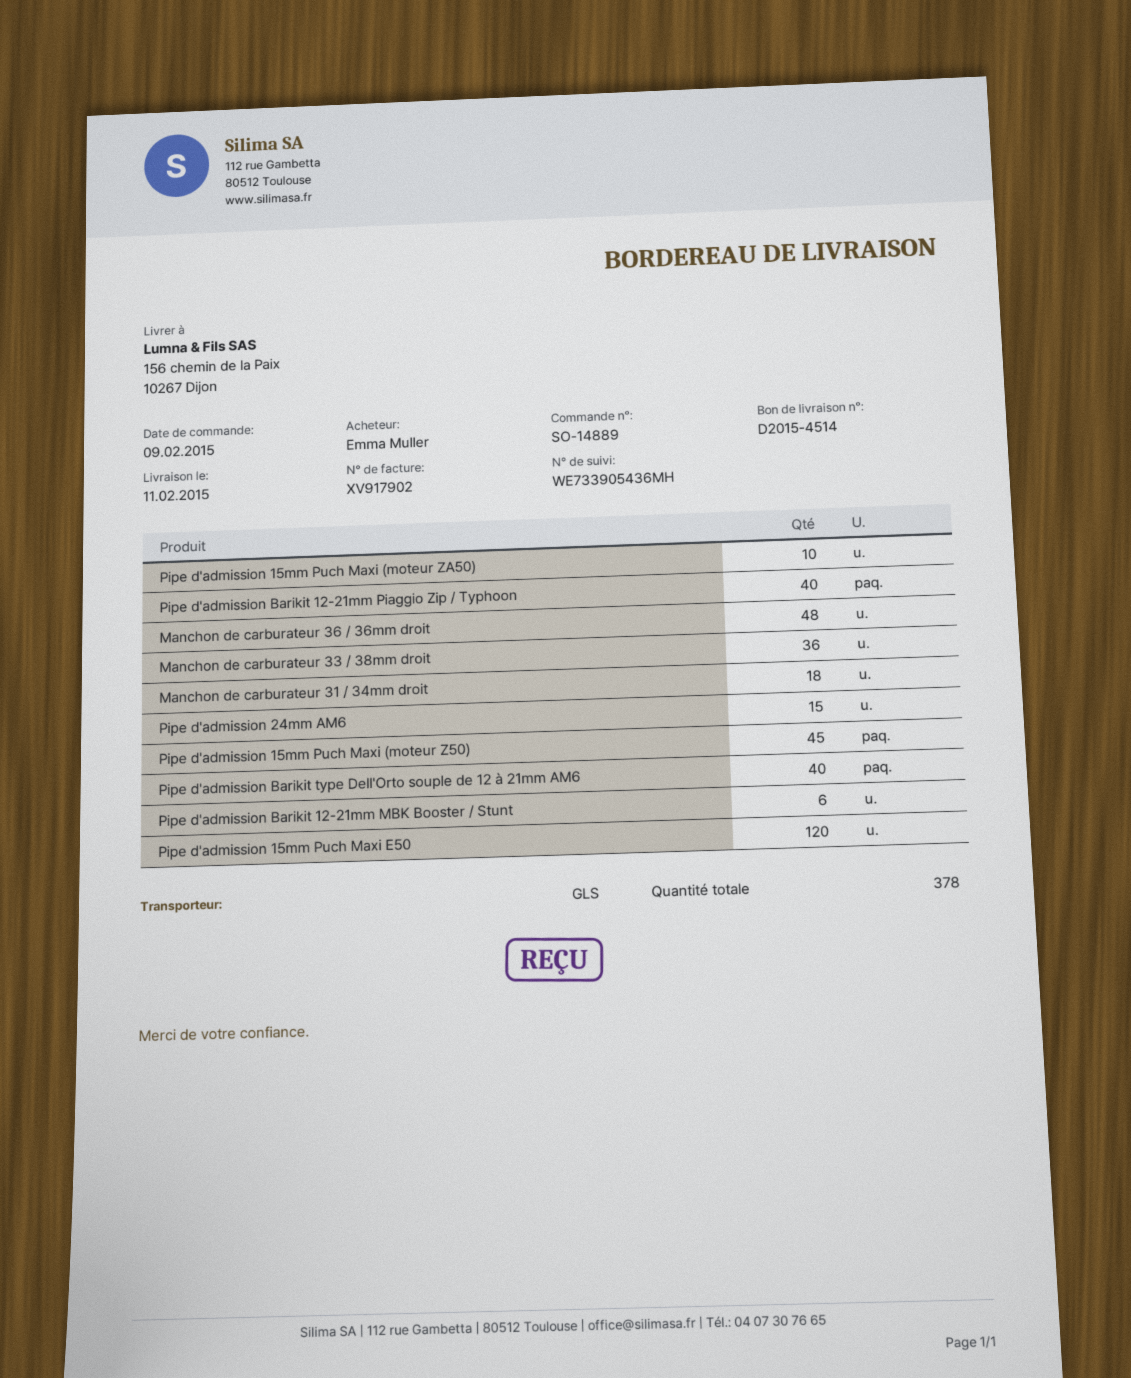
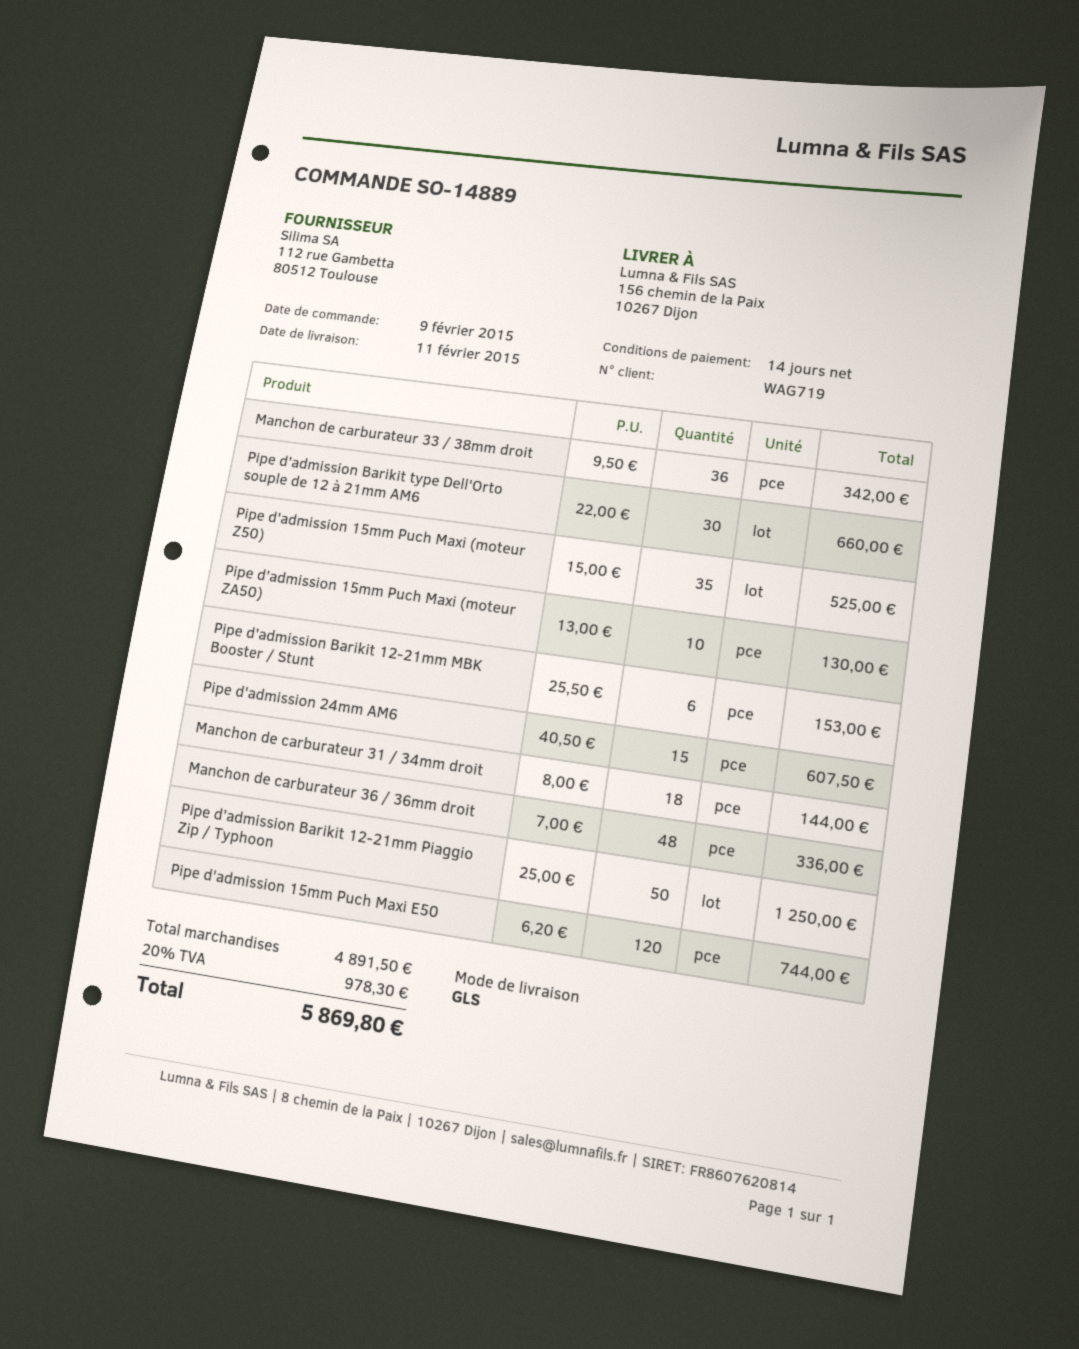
Pipe d'admission Barikit 12-21mm Piaggio Zip / Typhoon: 40 -> 50
Pipe d'admission 15mm Puch Maxi (moteur Z50): 45 -> 35
Pipe d'admission Barikit type Dell'Orto souple de 12 à 21mm AM6: 40 -> 30

